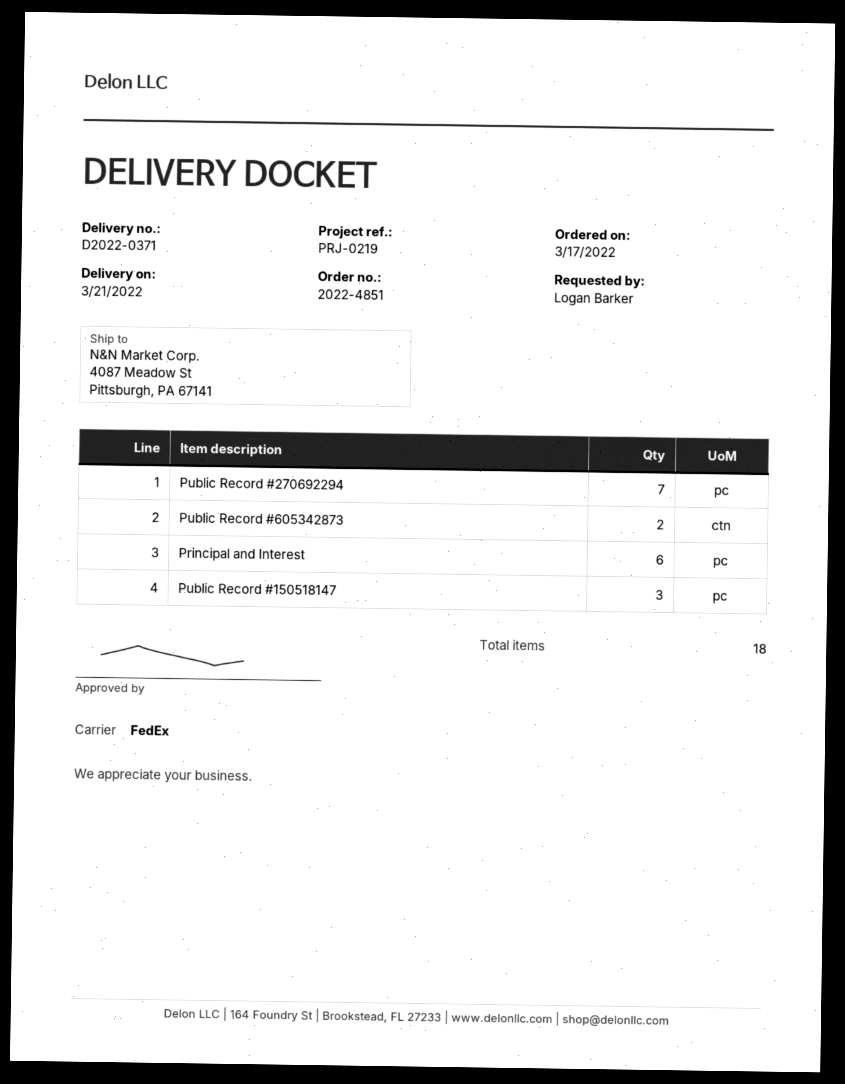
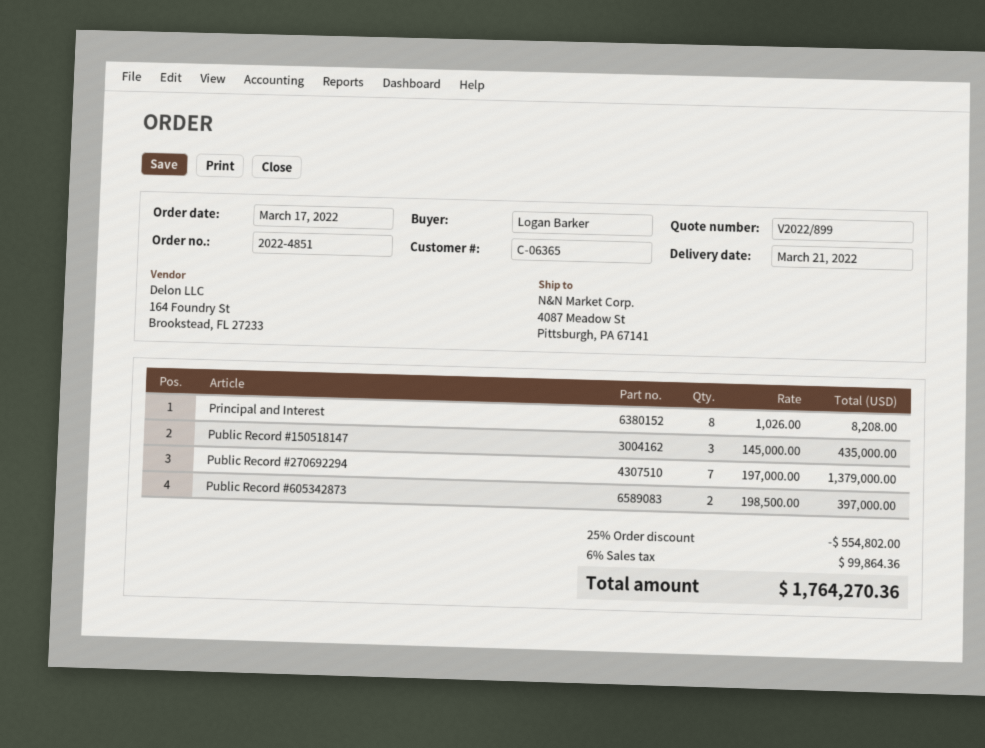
Principal and Interest: 6 -> 8

